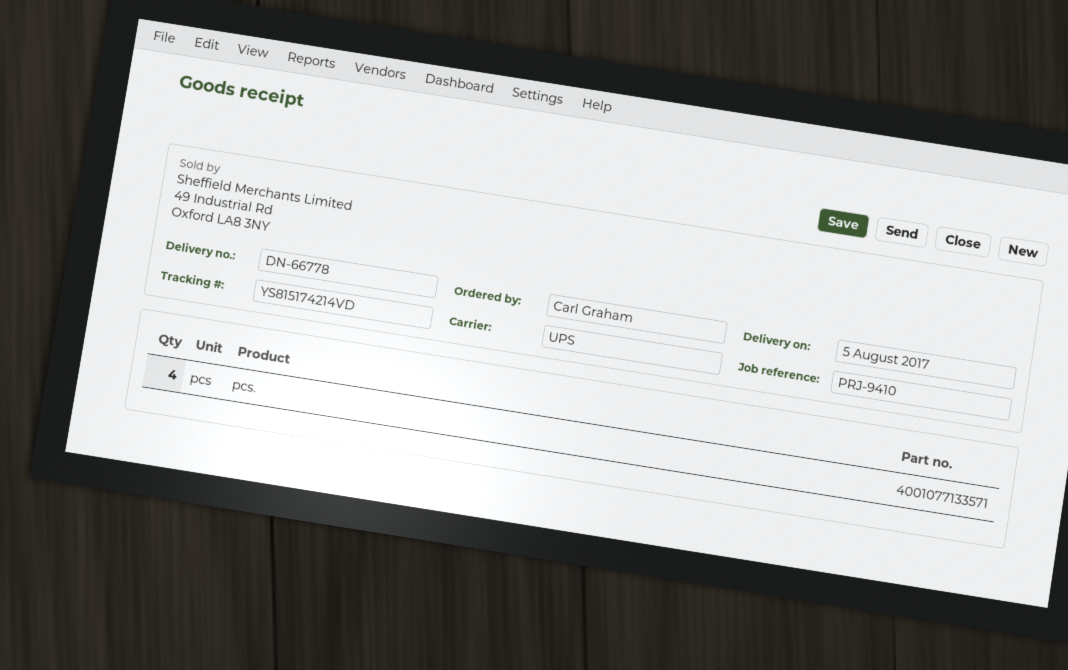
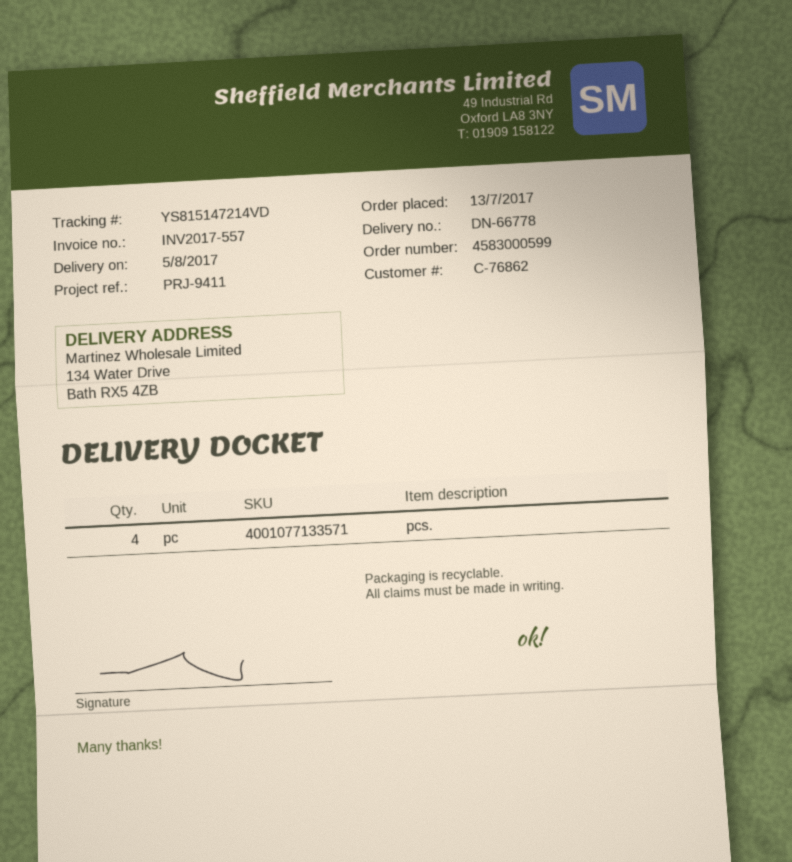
reference: PRJ-9410 -> PRJ-9411
tracking number: YS815174214VD -> YS815147214VD

